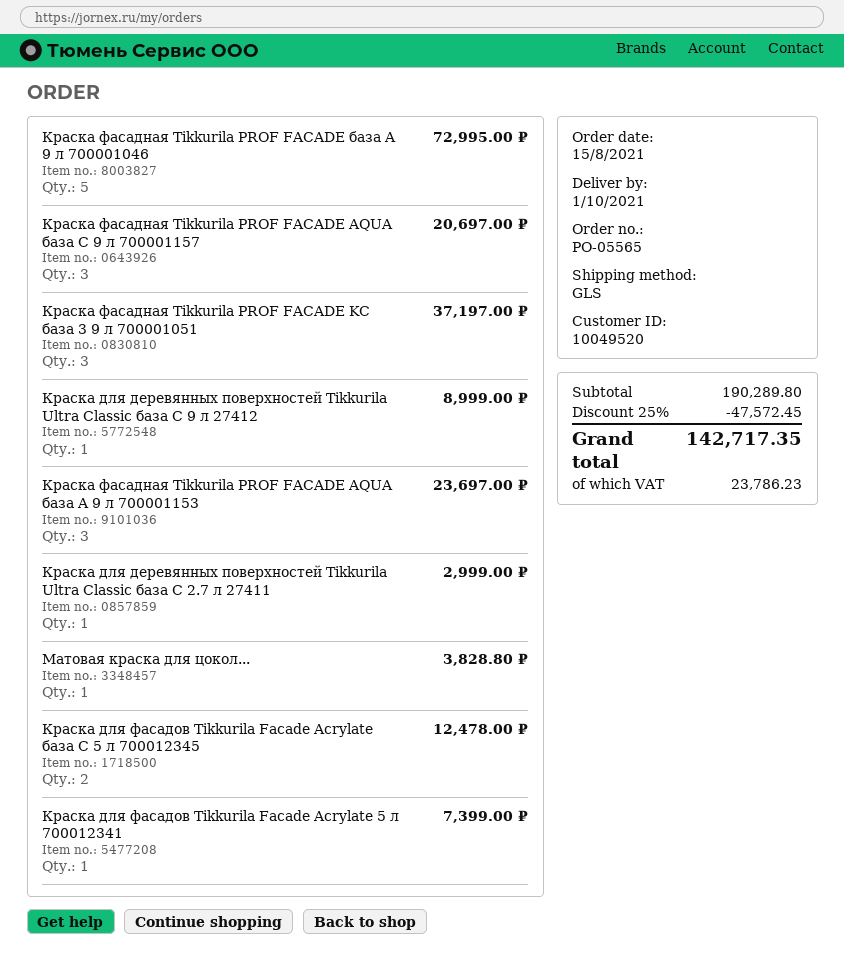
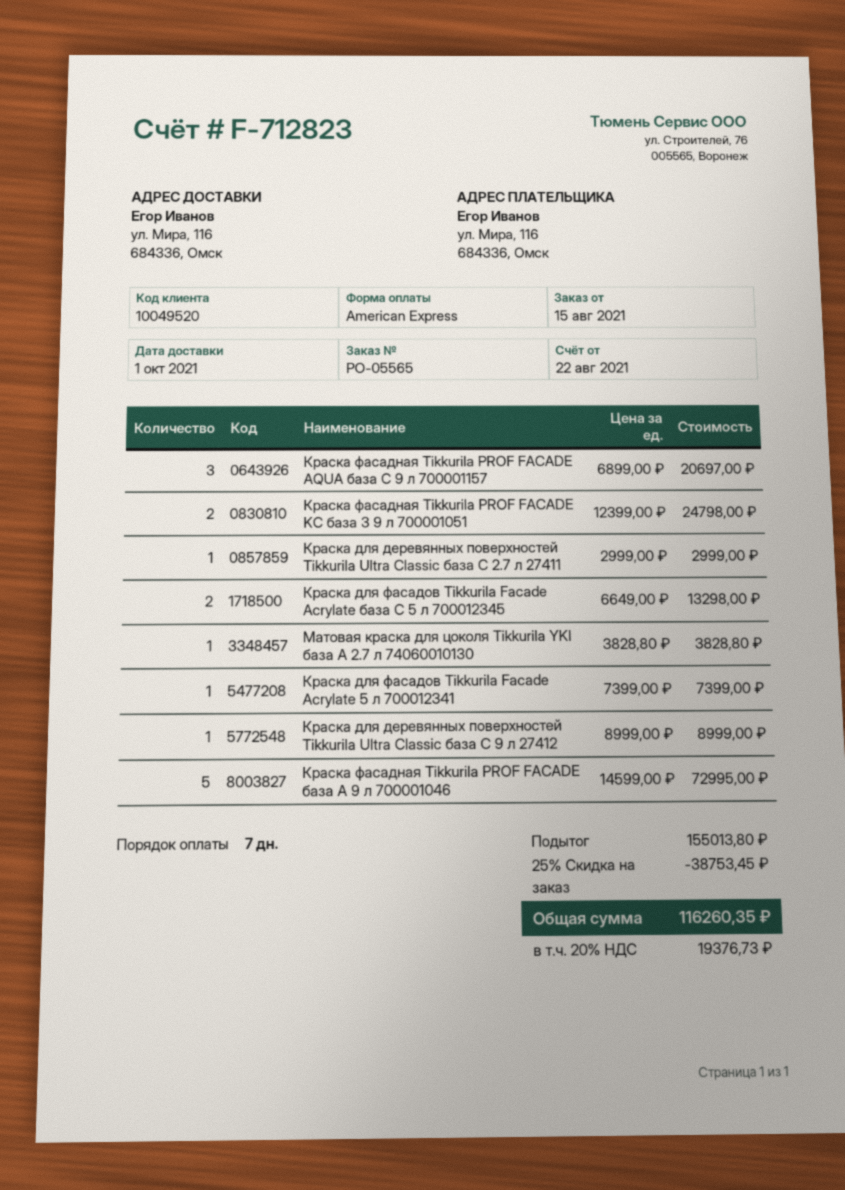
Краска фасадная Tikkurila PROF FACADE KC база 3 9 л 700001051: 3 for 37197.00 -> 2 for 24798.00
Краска фасадная Tikkurila PROF FACADE AQUA база A 9 л 700001153: 3 for 23697.00 -> none
Краска для фасадов Tikkurila Facade Acrylate база C 5 л 700012345: 2 for 12478.00 -> 2 for 13298.00
subtotal: 190289.80 -> 155013.80
discount: 25% = 47572.45 -> 25% = 38753.45
tax: 23786.23 -> 19376.73
total: 142717.35 -> 116260.35

